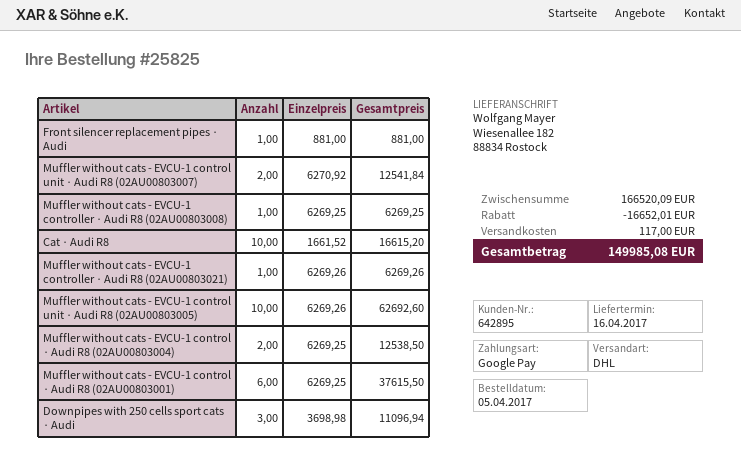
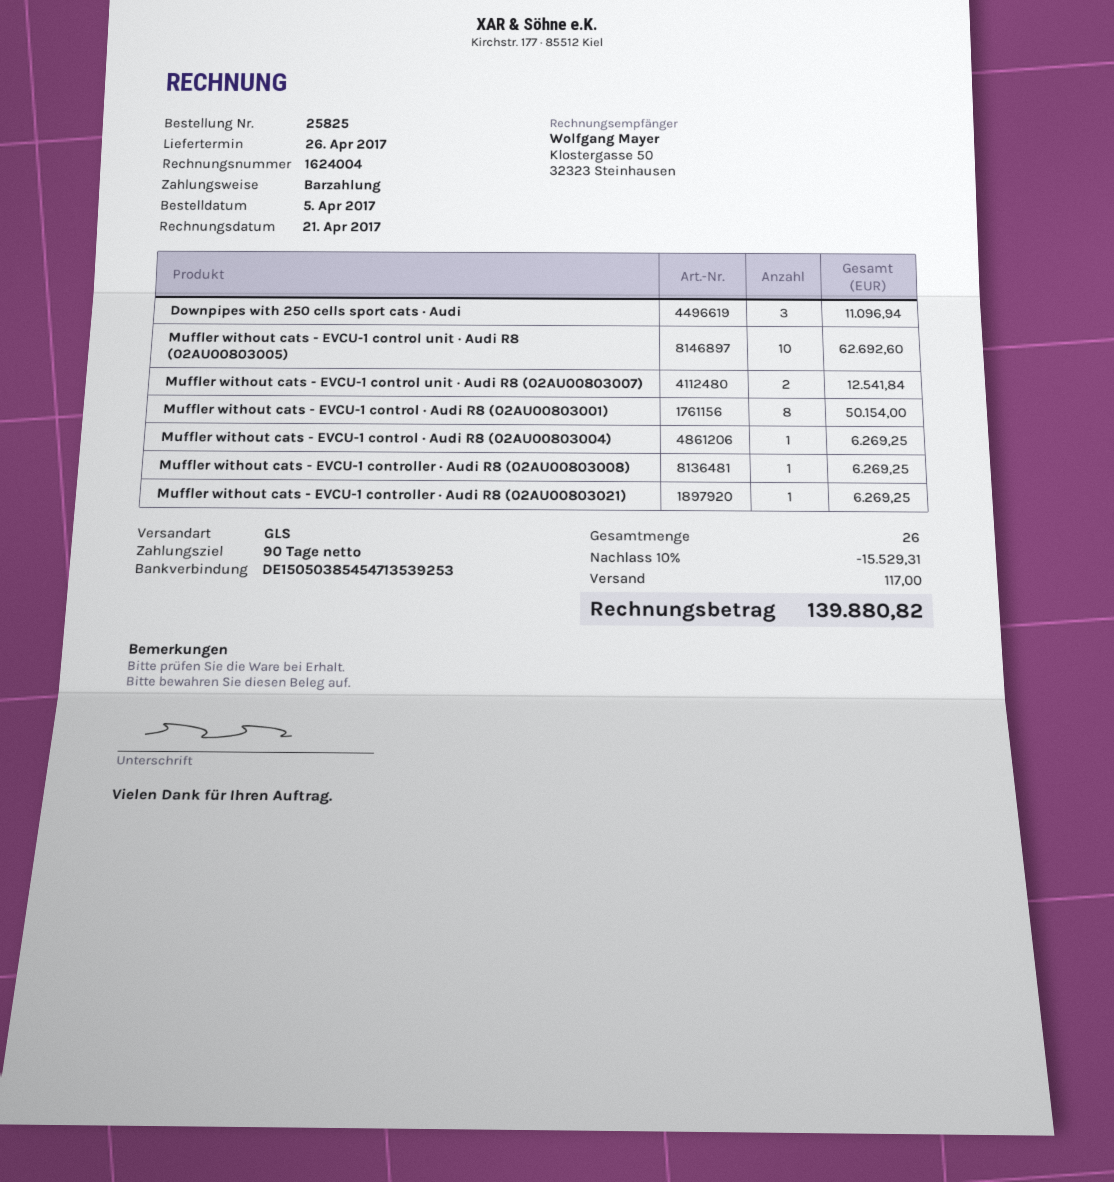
delivery date: 2017-04-16 -> 2017-04-26
payment method: Google Pay -> cash
shipping method: DHL -> GLS
Front silencer replacement pipes · Audi: 1 for 881.00 -> none
Cat · Audi R8: 10 for 16615.20 -> none
Muffler without cats - EVCU-1 controller · Audi R8 (02AU00803021): 1 for 6269.26 -> 1 for 6269.25
Muffler without cats - EVCU-1 control · Audi R8 (02AU00803004): 2 for 12538.50 -> 1 for 6269.25
Muffler without cats - EVCU-1 control · Audi R8 (02AU00803001): 6 for 37615.50 -> 8 for 50154.00
discount: 16652.01 -> 15529.31
total: 149985.08 -> 139880.82

